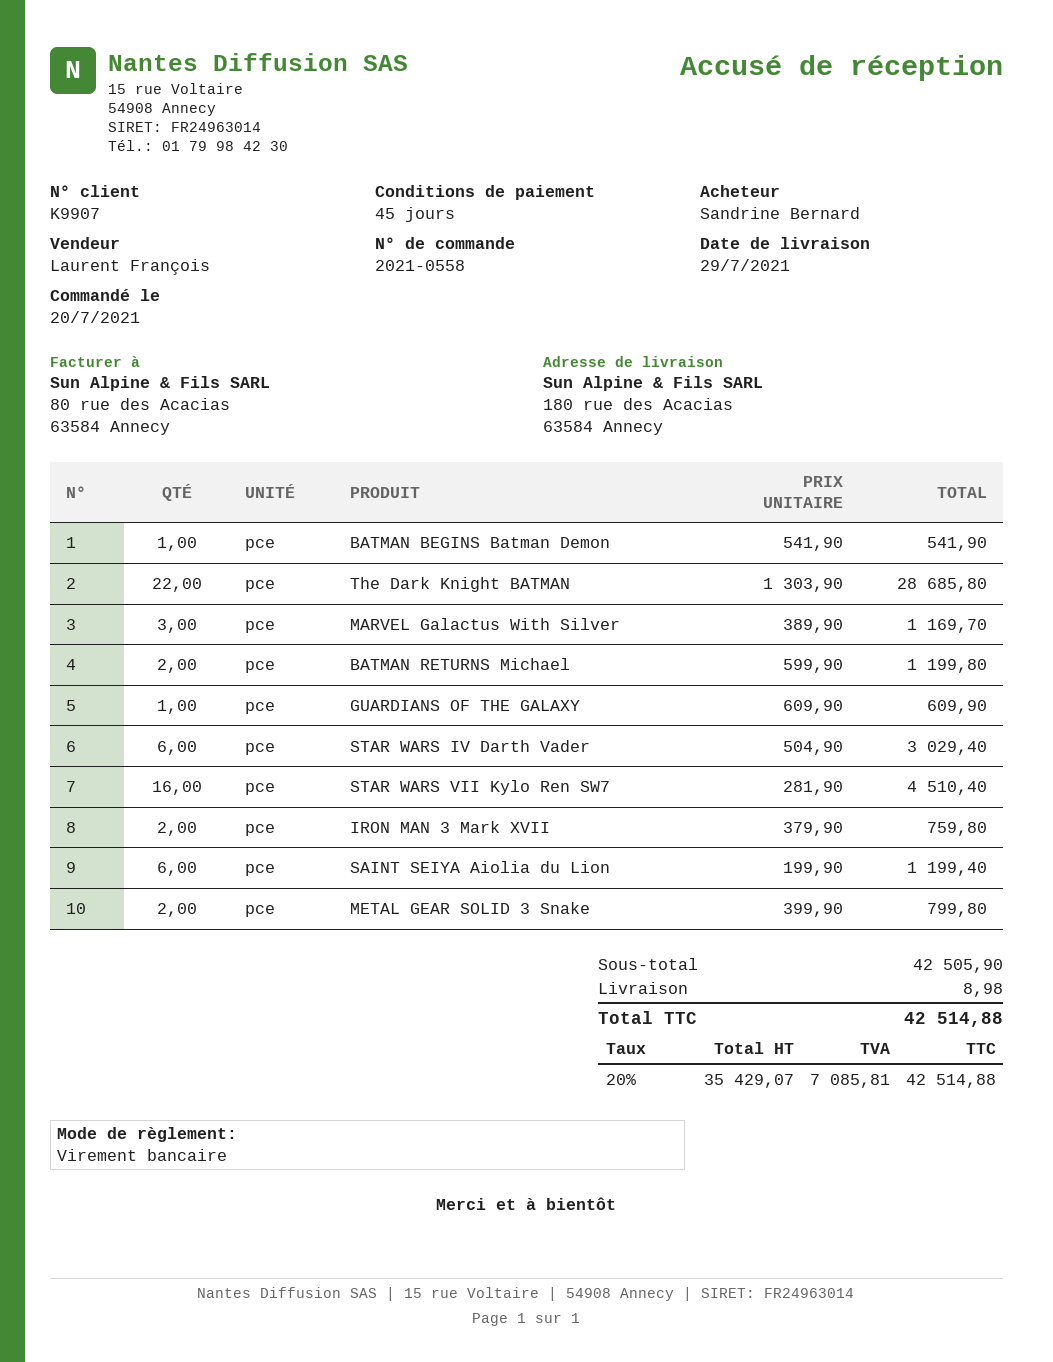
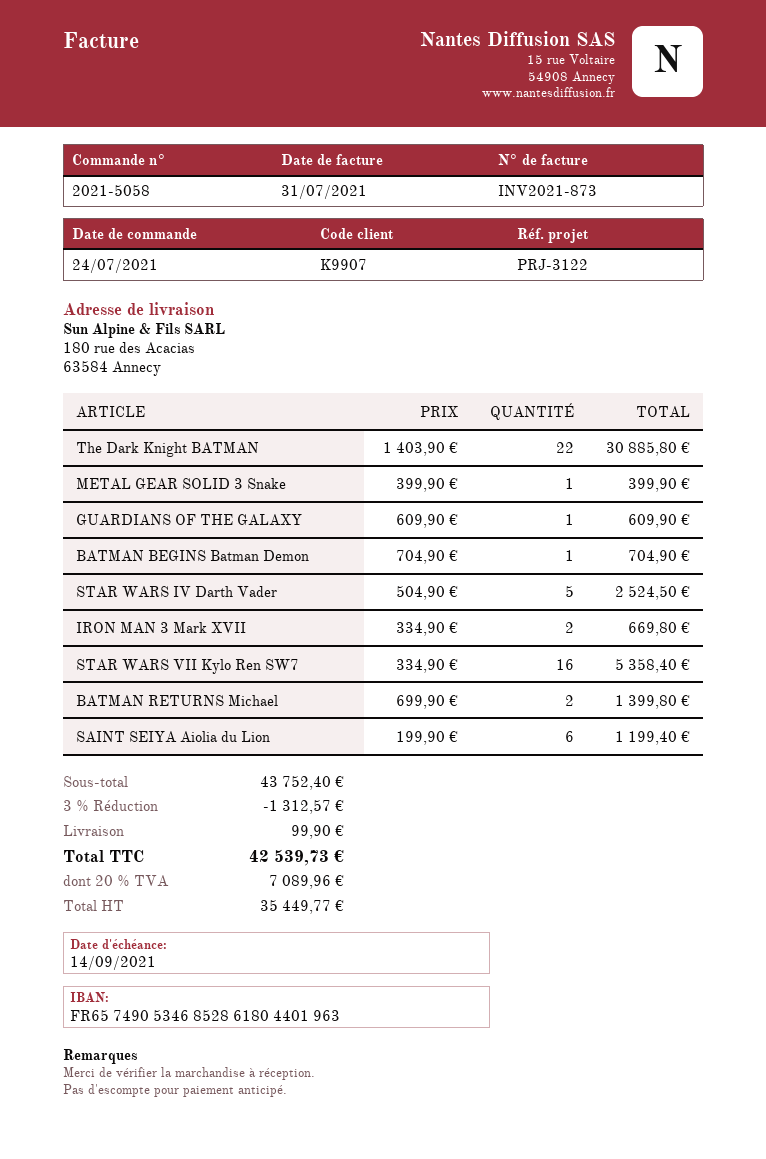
order number: 2021-0558 -> 2021-5058
order date: 2021-07-20 -> 2021-07-24
BATMAN BEGINS Batman Demon: 1 x 541.90 = 541.90 -> 1 x 704.90 = 704.90
The Dark Knight BATMAN: 22 x 1303.90 = 28685.80 -> 22 x 1403.90 = 30885.80
MARVEL Galactus With Silver: 3 x 389.90 = 1169.70 -> none
BATMAN RETURNS Michael: 2 x 599.90 = 1199.80 -> 2 x 699.90 = 1399.80
STAR WARS IV Darth Vader: 6 x 504.90 = 3029.40 -> 5 x 504.90 = 2524.50
STAR WARS VII Kylo Ren SW7: 16 x 281.90 = 4510.40 -> 16 x 334.90 = 5358.40
IRON MAN 3 Mark XVII: 2 x 379.90 = 759.80 -> 2 x 334.90 = 669.80
METAL GEAR SOLID 3 Snake: 2 x 399.90 = 799.80 -> 1 x 399.90 = 399.90
subtotal: 42505.90 -> 43752.40
discount: none -> 3% = 1312.57
shipping: 8.98 -> 99.90
net: 35429.07 -> 35449.77
tax: 20% = 7085.81 -> 20% = 7089.96
total: 42514.88 -> 42539.73

